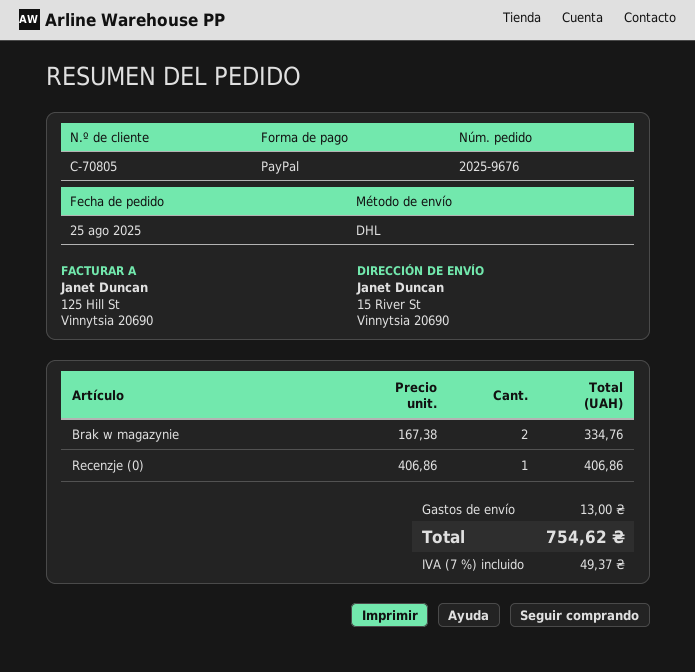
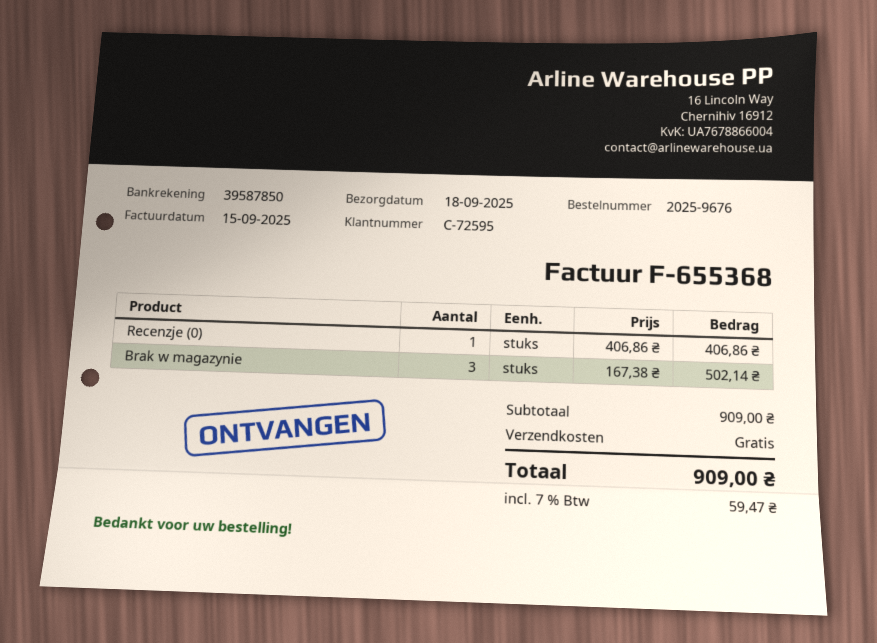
customer number: C-70805 -> C-72595
Brak w magazynie: 2 x 167.38 = 334.76 -> 3 x 167.38 = 502.14
shipping: 13.00 -> 0.00
tax: 7% = 49.37 -> 7% = 59.47
total: 754.62 -> 909.00

